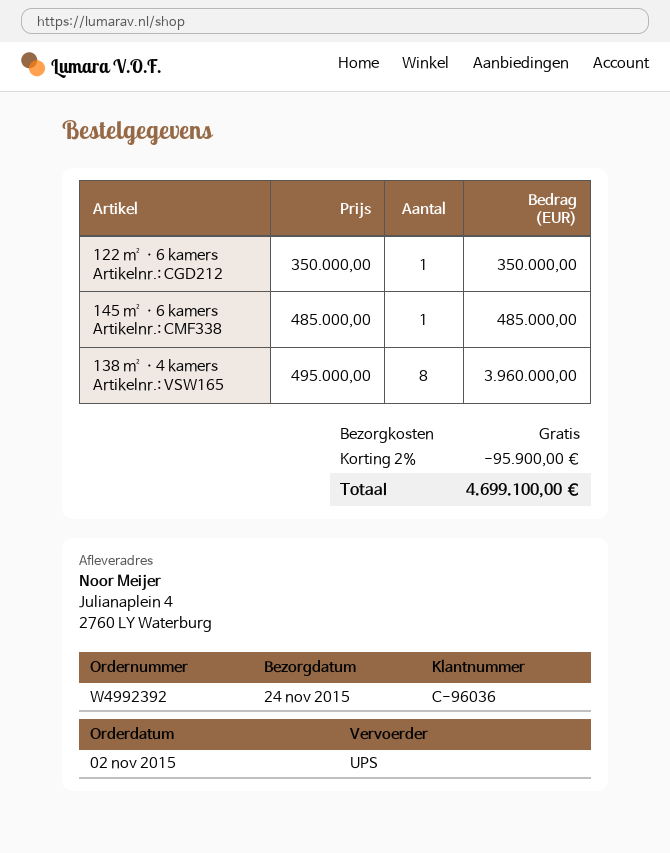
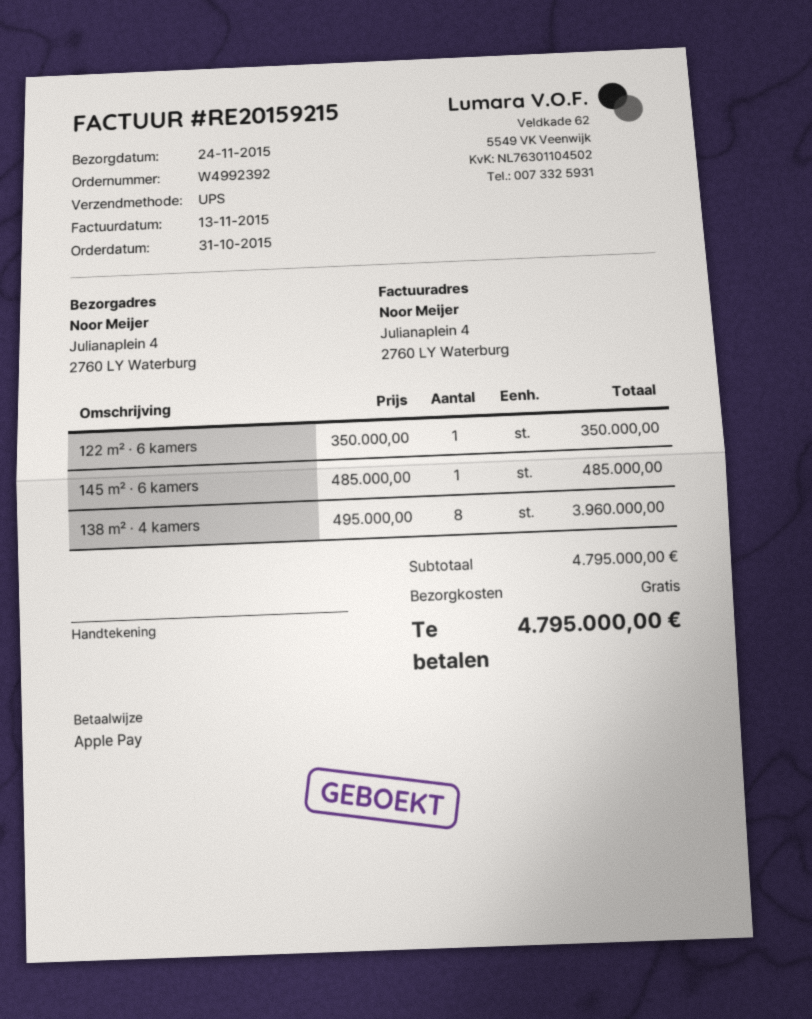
order date: 2015-11-02 -> 2015-10-31
discount: 2% = 95900.00 -> none
total: 4699100.00 -> 4795000.00

